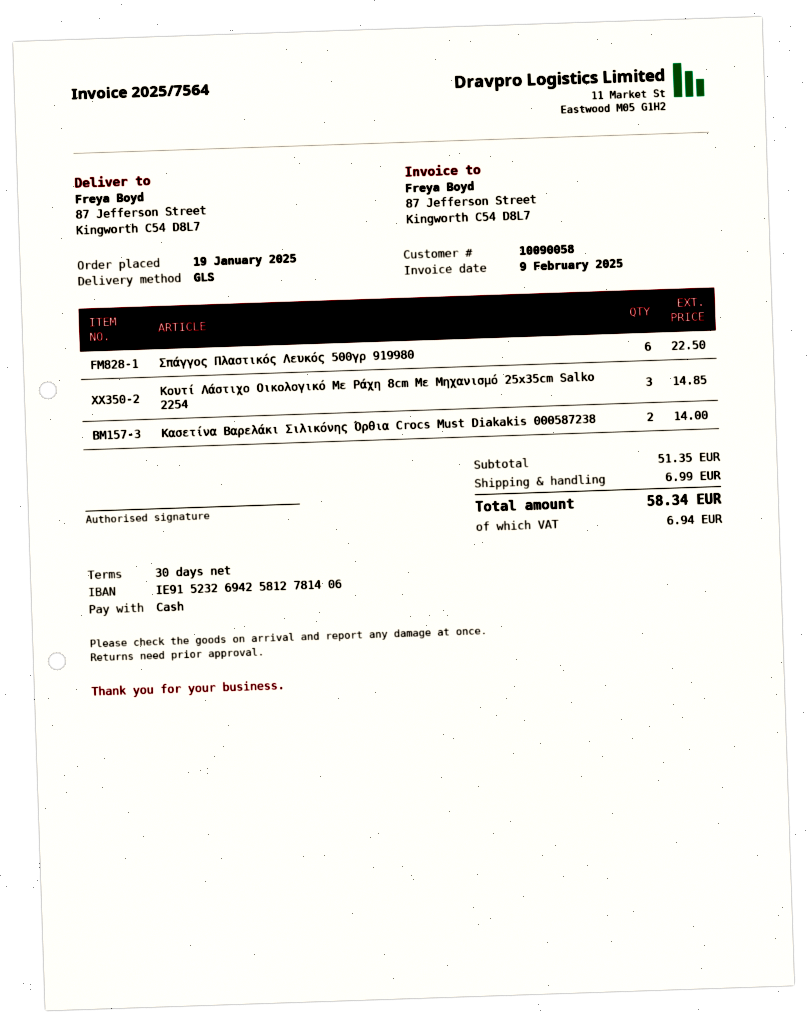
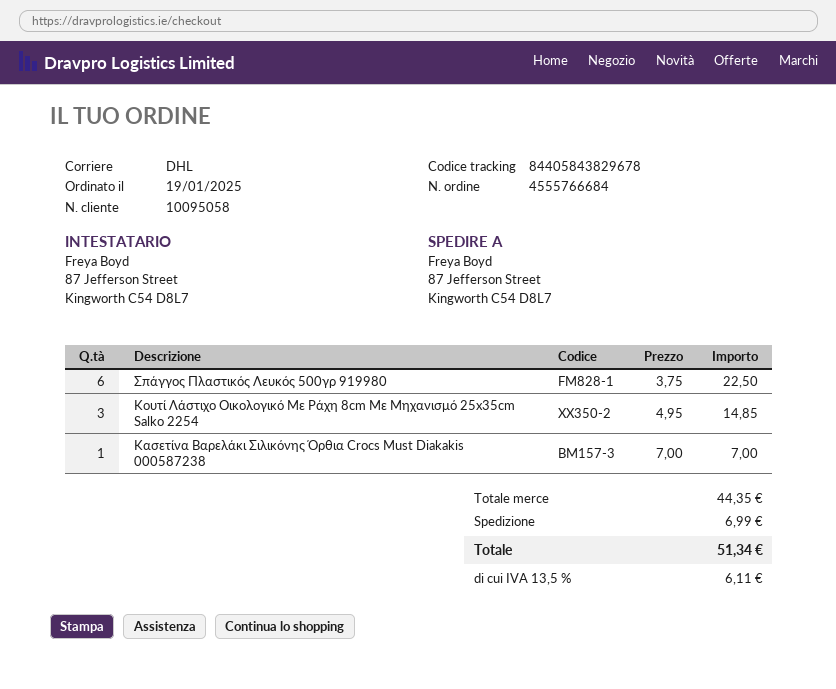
customer number: 10090058 -> 10095058
shipping method: GLS -> DHL
Κασετίνα Βαρελάκι Σιλικόνης Όρθια Crocs Must Diakakis 000587238: 2 for 14.00 -> 1 for 7.00
subtotal: 51.35 -> 44.35
tax: 6.94 -> 6.11
total: 58.34 -> 51.34

